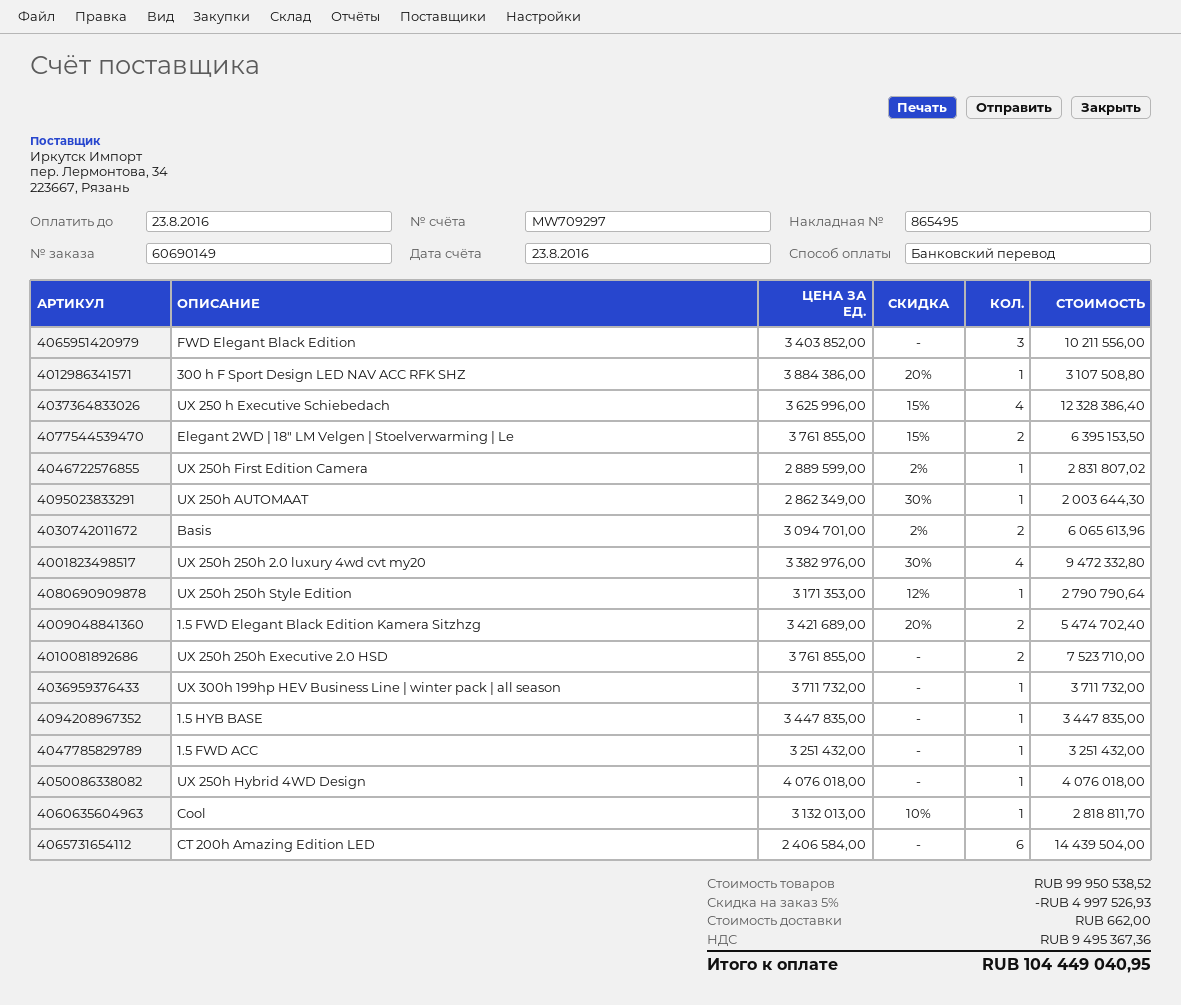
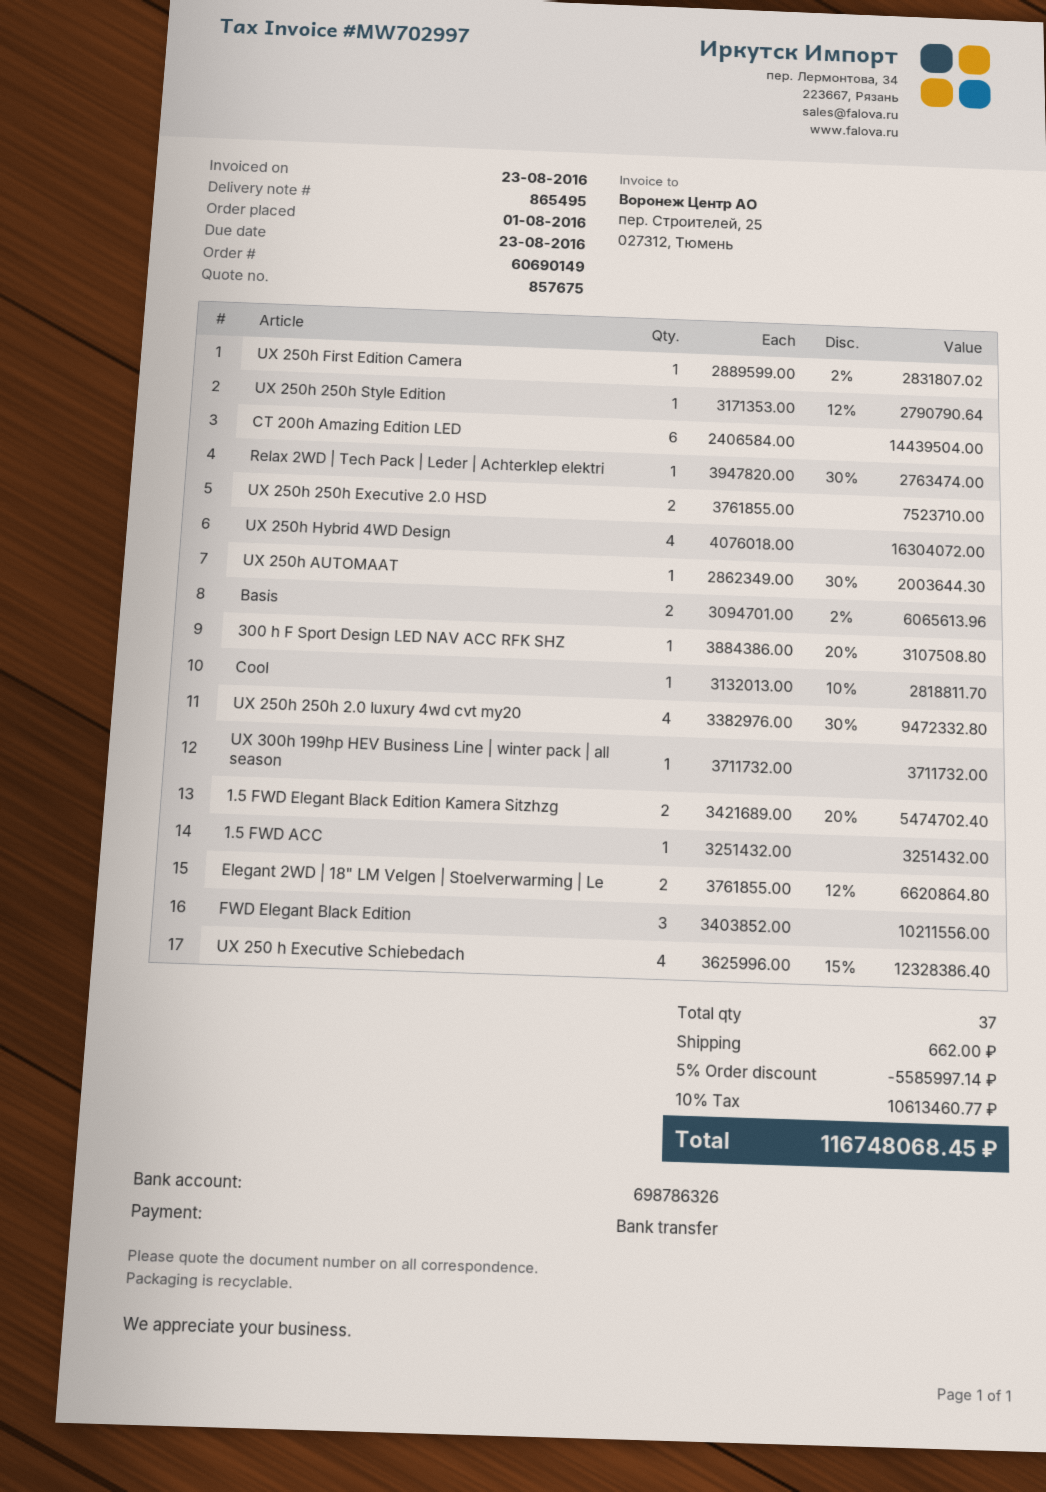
invoice number: MW709297 -> MW702997
Elegant 2WD | 18" LM Velgen | Stoelverwarming | Le: 2 x 3761855.00 - 15% = 6395153.50 -> 2 x 3761855.00 - 12% = 6620864.80
1.5 HYB BASE: 1 x 3447835.00 = 3447835.00 -> none
UX 250h Hybrid 4WD Design: 1 x 4076018.00 = 4076018.00 -> 4 x 4076018.00 = 16304072.00
Relax 2WD | Tech Pack | Leder | Achterklep elektri: none -> 1 x 3947820.00 - 30% = 2763474.00
discount: 5% = 4997526.93 -> 5% = 5585997.14
tax: 9495367.36 -> 10613460.77
total: 104449040.95 -> 116748068.45

